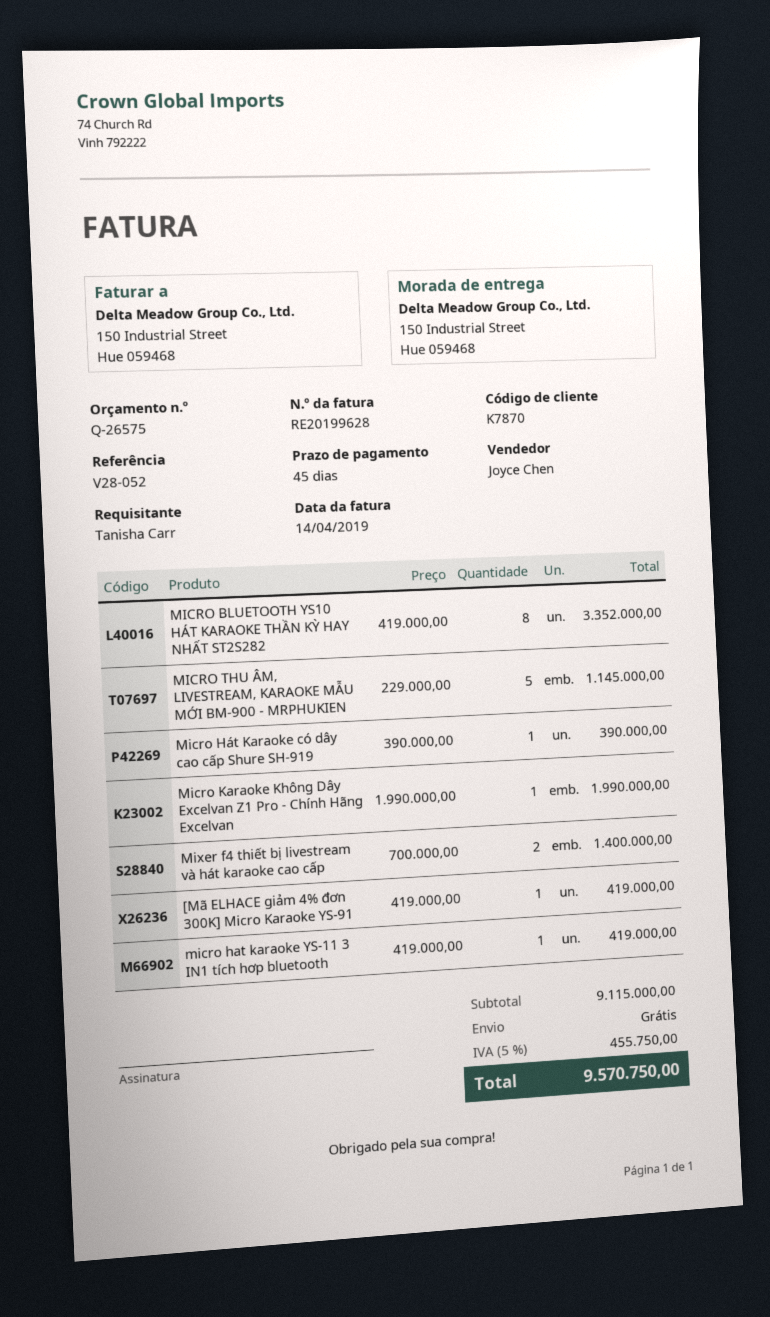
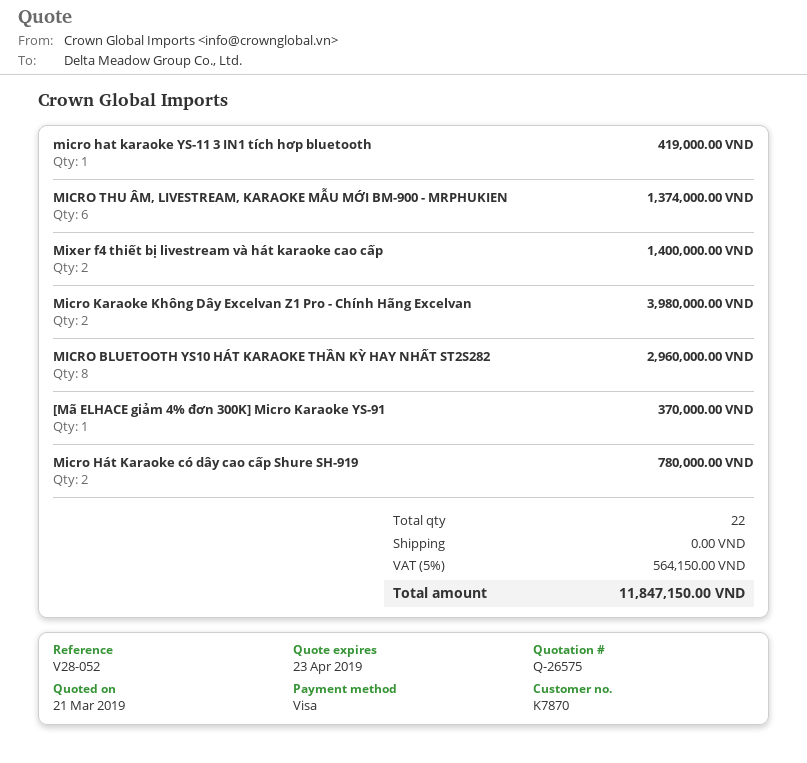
MICRO BLUETOOTH YS10 HÁT KARAOKE THẦN KỲ HAY NHẤT ST2S282: 8 for 3352000.00 -> 8 for 2960000.00
MICRO THU ÂM, LIVESTREAM, KARAOKE MẪU MỚI BM-900 - MRPHUKIEN: 5 for 1145000.00 -> 6 for 1374000.00
Micro Hát Karaoke có dây cao cấp Shure SH-919: 1 for 390000.00 -> 2 for 780000.00
Micro Karaoke Không Dây Excelvan Z1 Pro - Chính Hãng Excelvan: 1 for 1990000.00 -> 2 for 3980000.00
[Mã ELHACE giảm 4% đơn 300K] Micro Karaoke YS-91: 1 for 419000.00 -> 1 for 370000.00
tax: 5% = 455750.00 -> 5% = 564150.00
total: 9570750.00 -> 11847150.00

